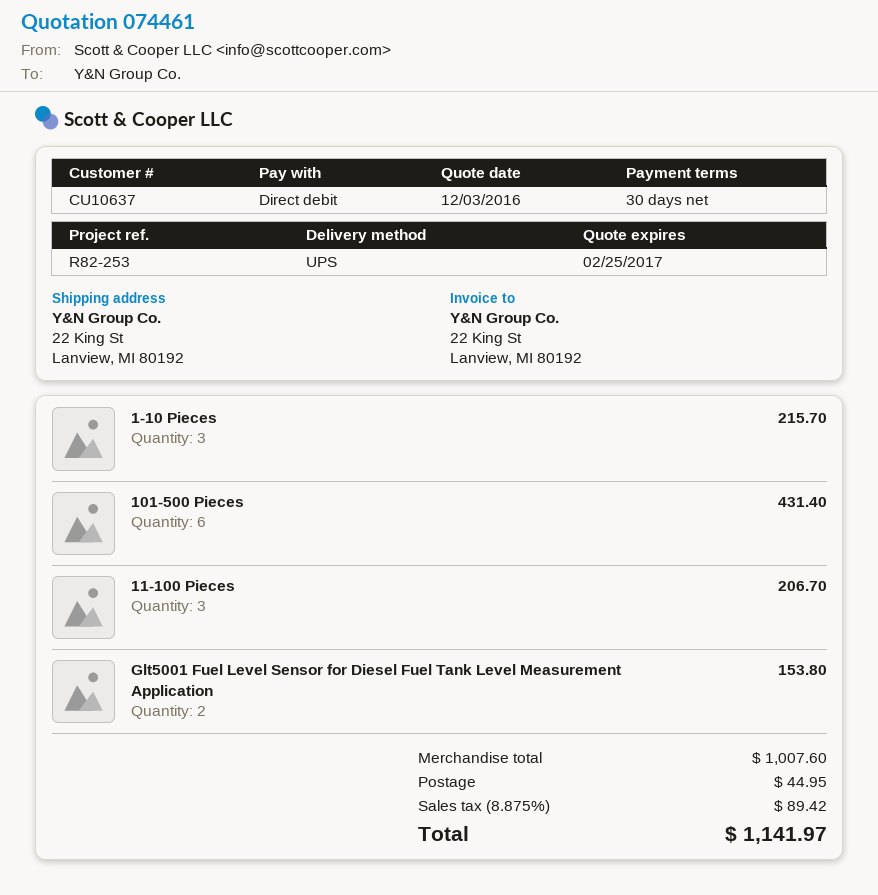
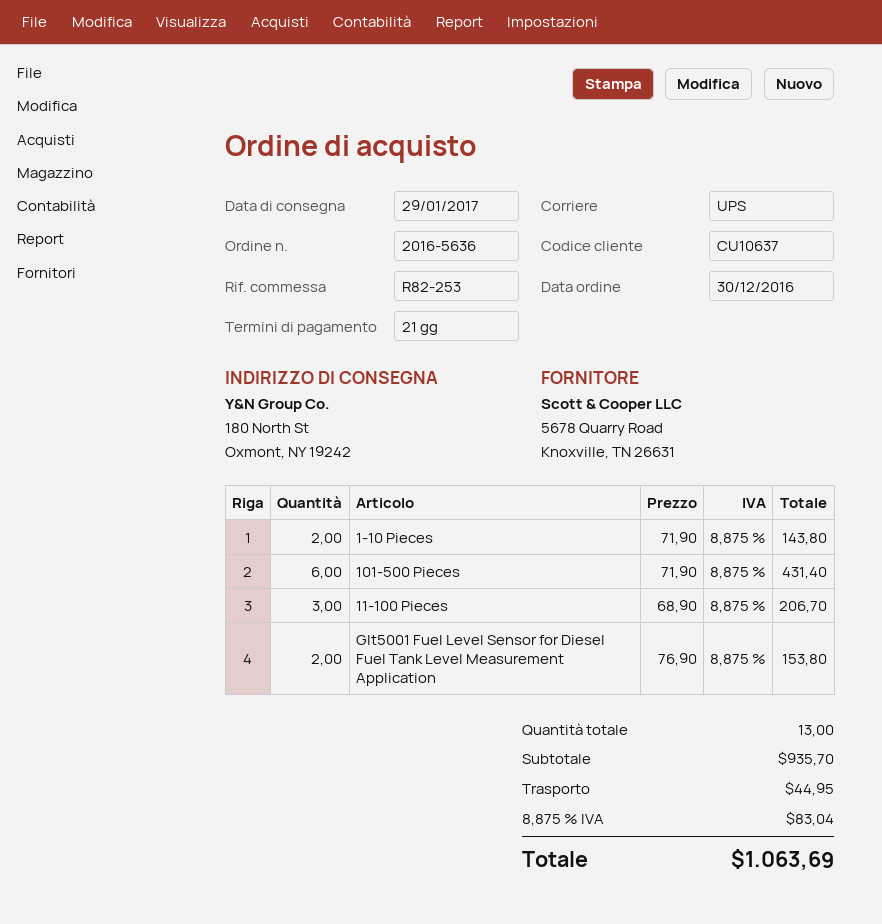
payment terms: 30 days -> 21 days
ship to: 22 King St, Lanview, MI 80192 -> 180 North St, Oxmont, NY 19242
1-10 Pieces: 3 for 215.70 -> 2 for 143.80
subtotal: 1007.60 -> 935.70
tax: 8.875% = 89.42 -> 8.875% = 83.04
total: 1141.97 -> 1063.69

